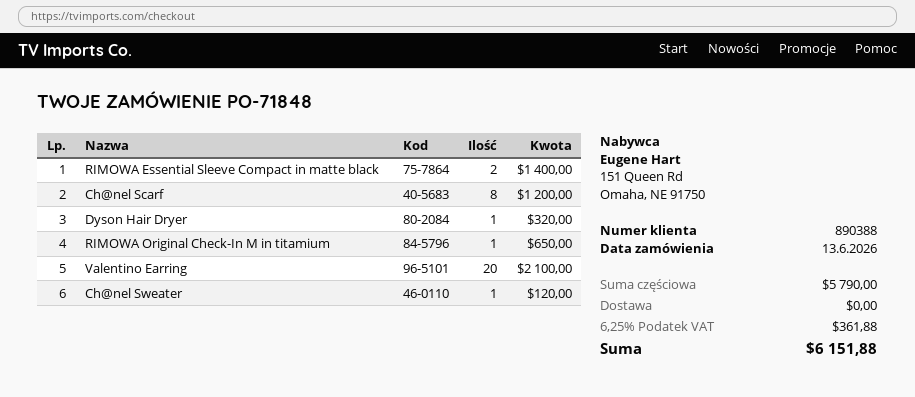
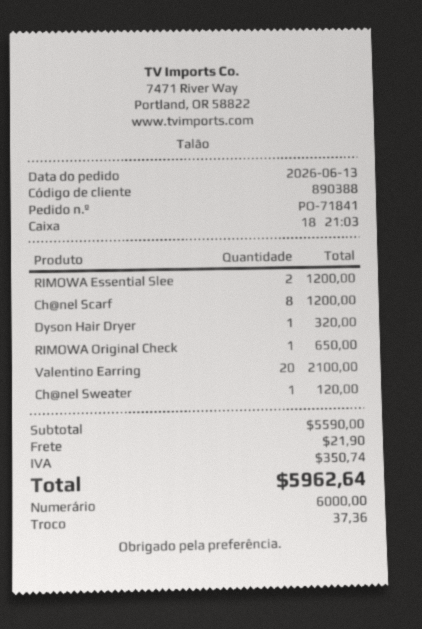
order number: PO-71848 -> PO-71841
RIMOWA Essential Sleeve Compact in matte black: 2 for 1400.00 -> 2 for 1200.00
subtotal: 5790.00 -> 5590.00
shipping: 0.00 -> 21.90
tax: 361.88 -> 350.74
total: 6151.88 -> 5962.64

